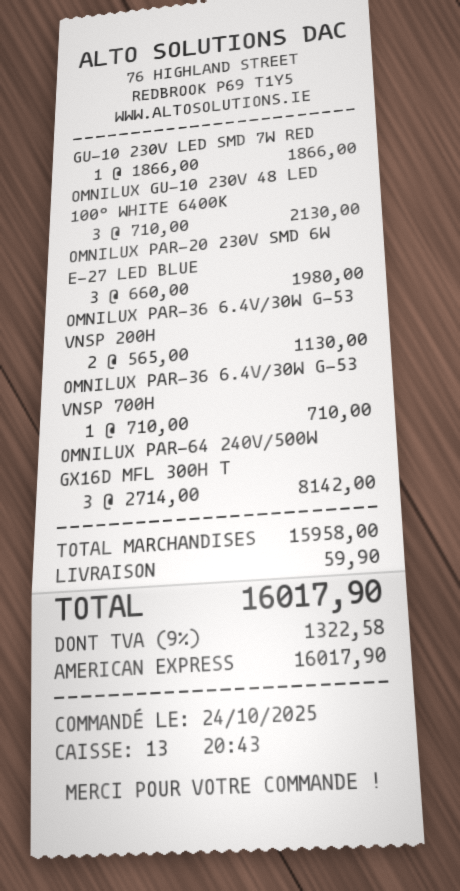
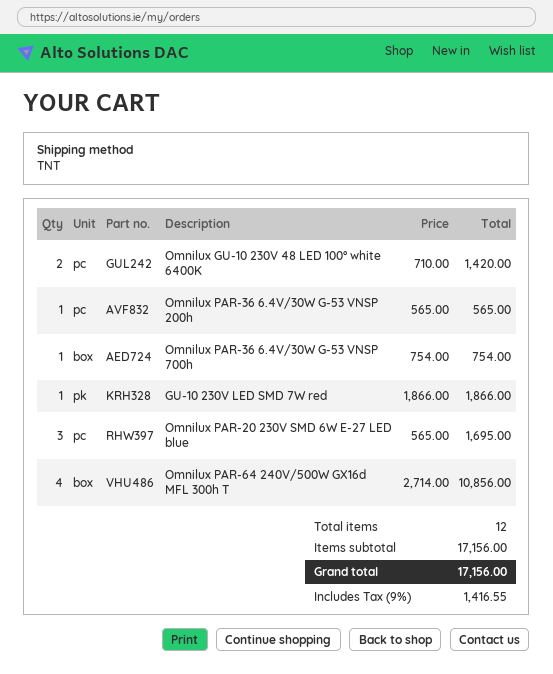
OMNILUX GU-10 230V 48 LED 100° WHITE 6400K: 3 x 710.00 = 2130.00 -> 2 x 710.00 = 1420.00
OMNILUX PAR-20 230V SMD 6W E-27 LED BLUE: 3 x 660.00 = 1980.00 -> 3 x 565.00 = 1695.00
OMNILUX PAR-36 6.4V/30W G-53 VNSP 200H: 2 x 565.00 = 1130.00 -> 1 x 565.00 = 565.00
OMNILUX PAR-36 6.4V/30W G-53 VNSP 700H: 1 x 710.00 = 710.00 -> 1 x 754.00 = 754.00
OMNILUX PAR-64 240V/500W GX16D MFL 300H T: 3 x 2714.00 = 8142.00 -> 4 x 2714.00 = 10856.00
subtotal: 15958.00 -> 17156.00
shipping: 59.90 -> none
tax: 9% = 1322.58 -> 9% = 1416.55
total: 16017.90 -> 17156.00

